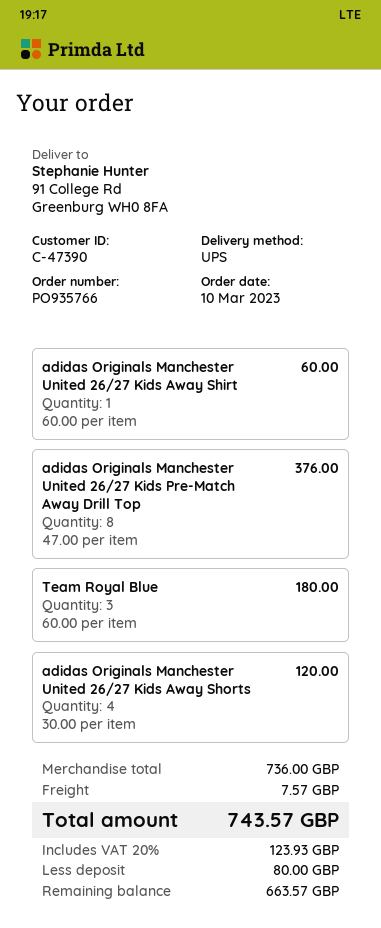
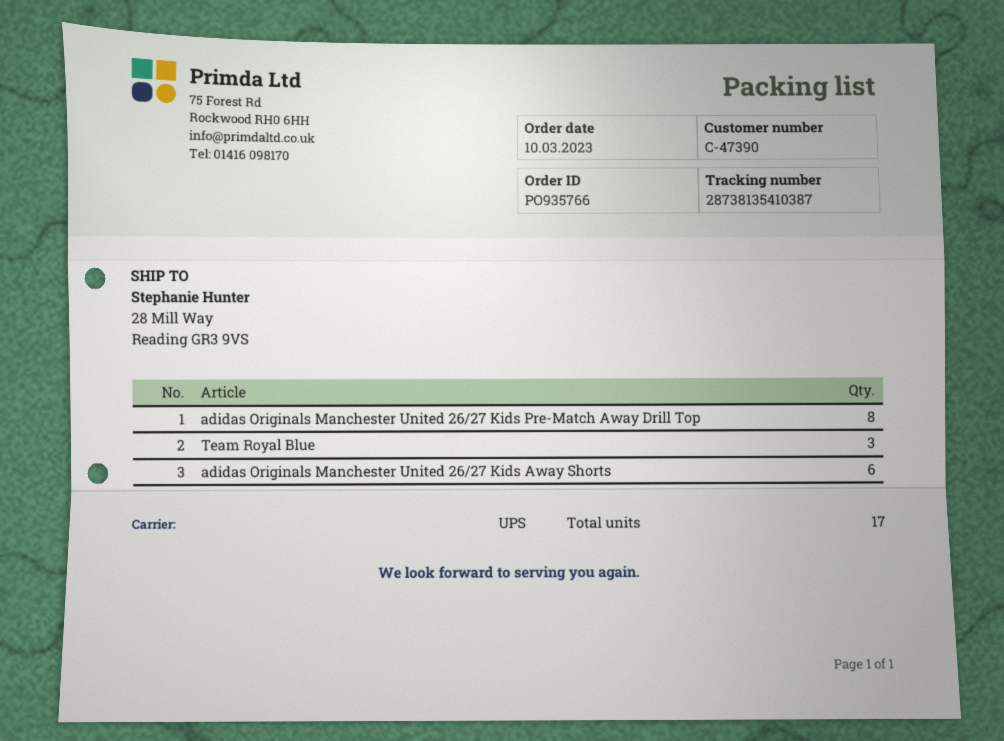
ship to: 91 College Rd, Greenburg WH0 8FA -> 28 Mill Way, Reading GR3 9VS
adidas Originals Manchester United 26/27 Kids Away Shirt: 1 -> none
adidas Originals Manchester United 26/27 Kids Away Shorts: 4 -> 6

